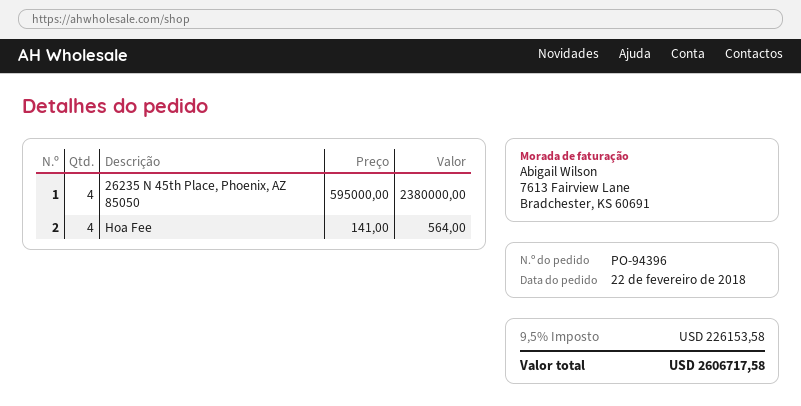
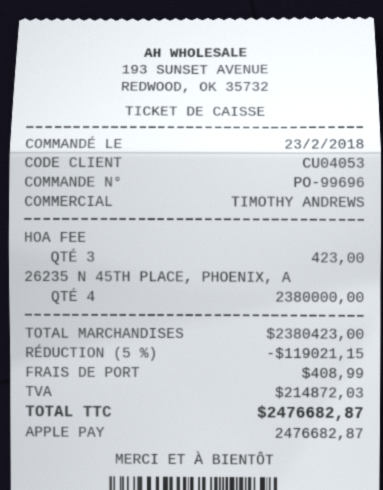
order number: PO-94396 -> PO-99696
order date: 2018-02-22 -> 2018-02-23
Hoa Fee: 4 for 564.00 -> 3 for 423.00
discount: none -> 5% = 119021.15
shipping: none -> 408.99
tax: 226153.58 -> 214872.03
total: 2606717.58 -> 2476682.87

